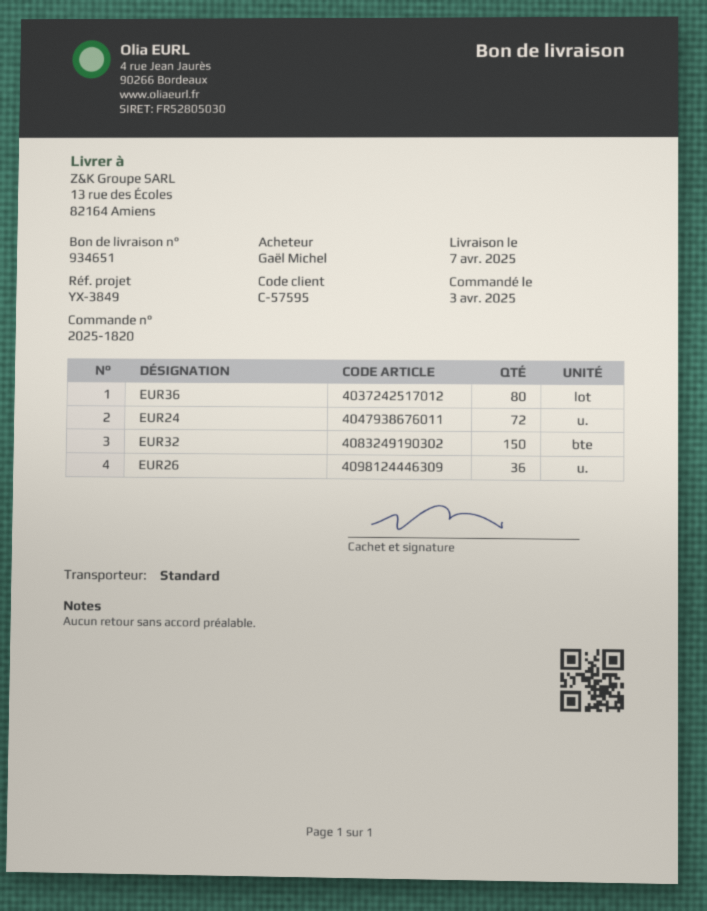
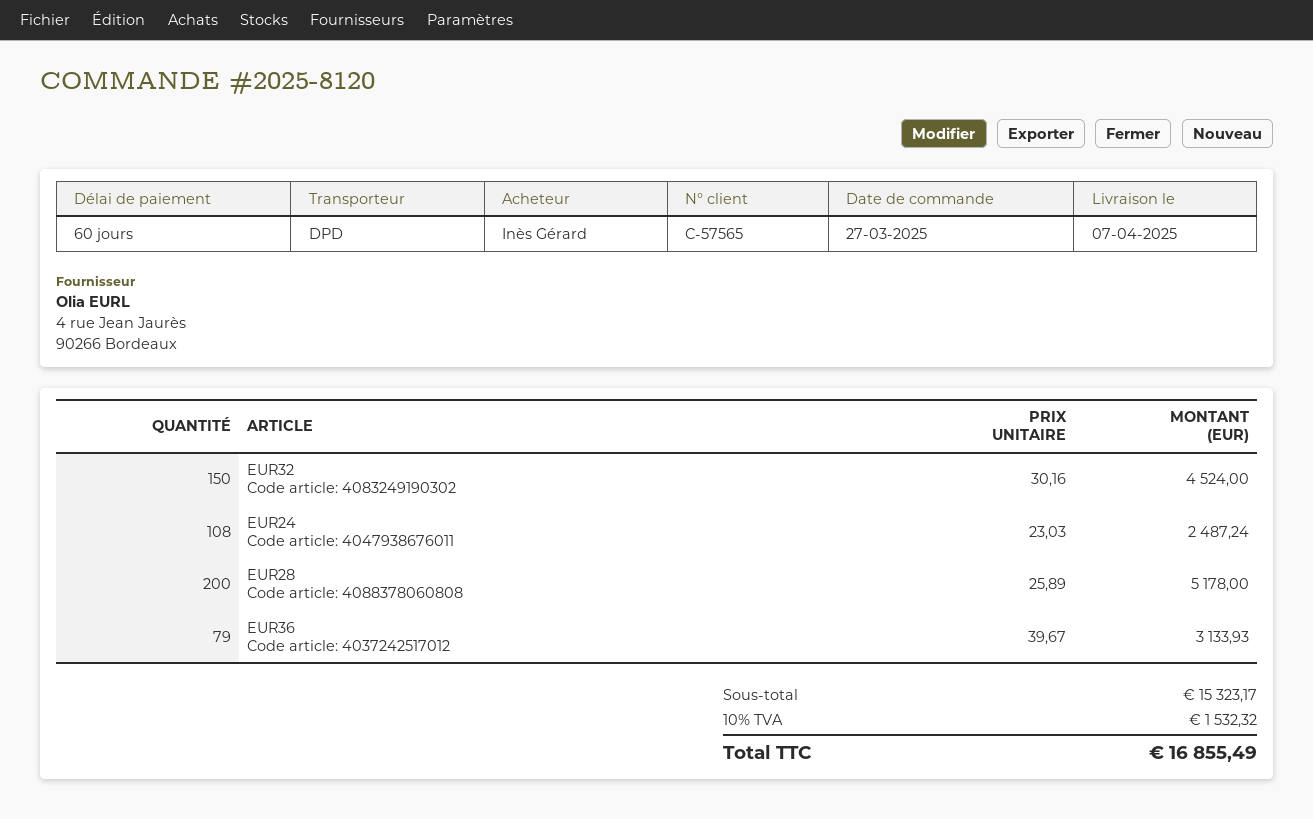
order number: 2025-1820 -> 2025-8120
order date: 2025-04-03 -> 2025-03-27
customer number: C-57595 -> C-57565
ordered by: Gaël Michel -> Inès Gérard
shipping method: standard -> DPD
EUR36: 80 -> 79
EUR24: 72 -> 108
EUR26: 36 -> none
EUR28: none -> 200

